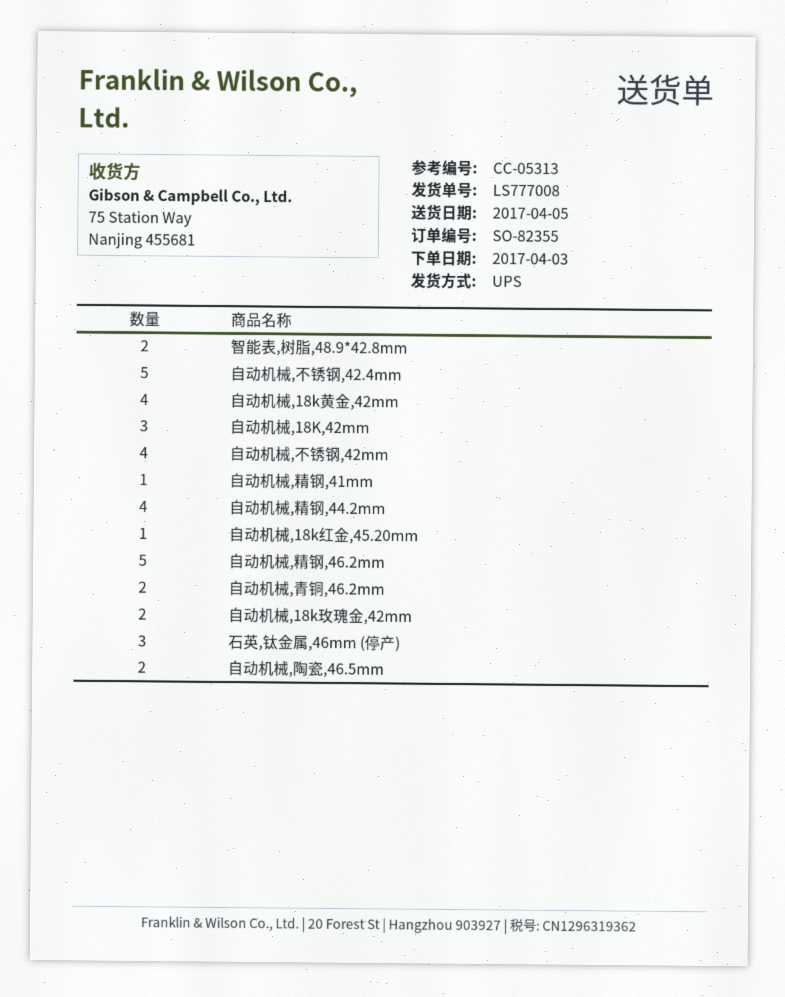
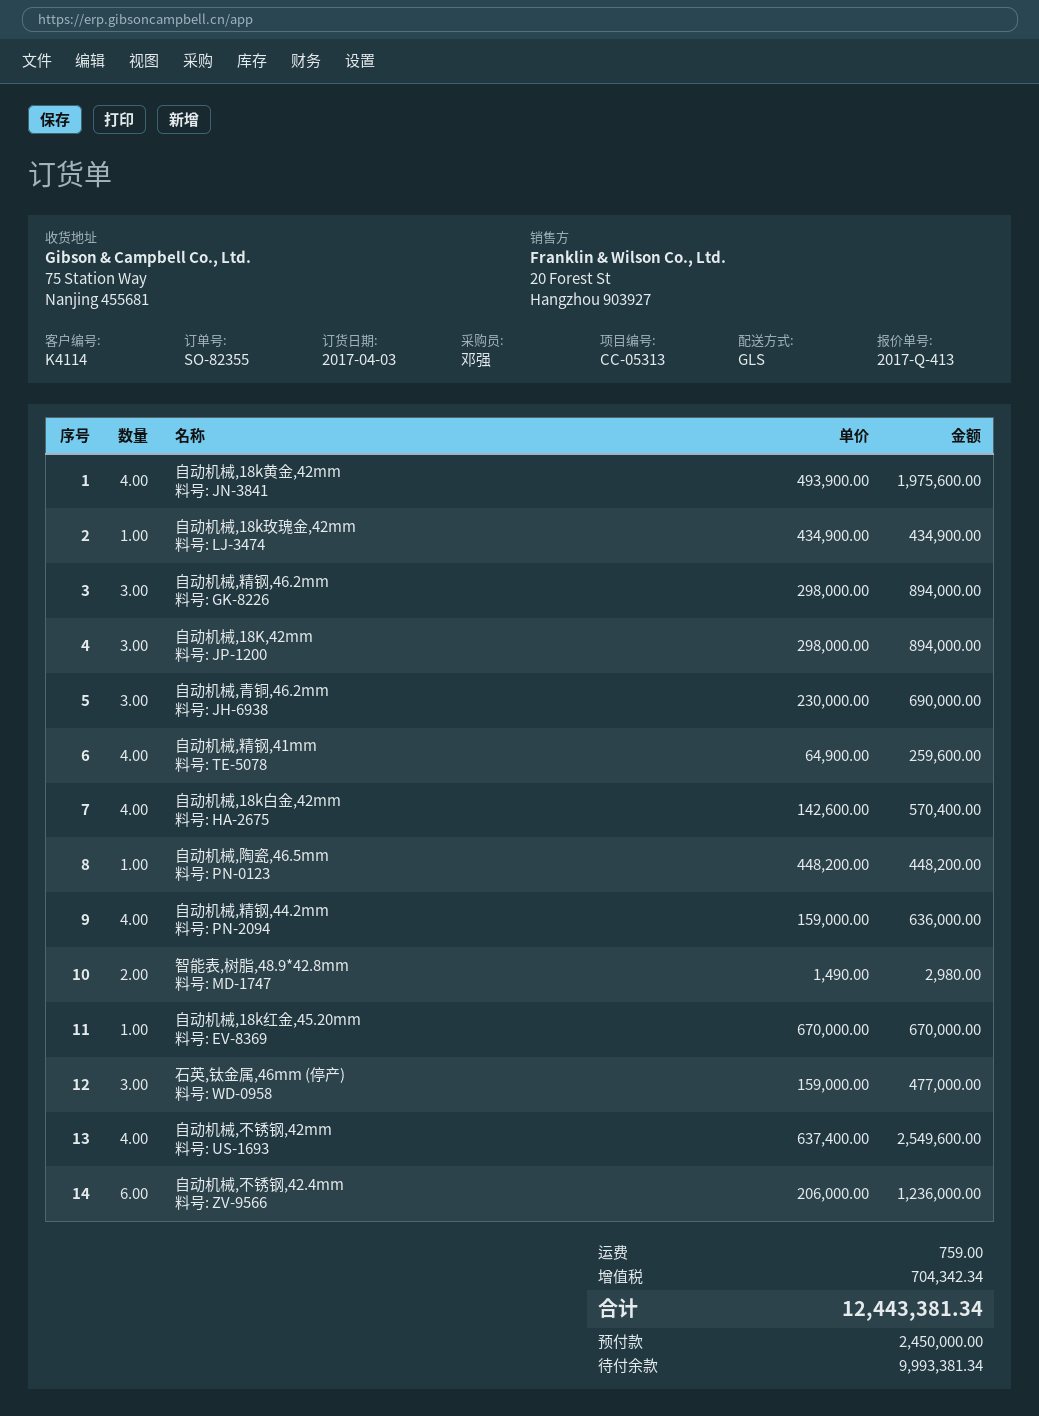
shipping method: UPS -> GLS
自动机械,不锈钢,42.4mm: 5 -> 6
自动机械,精钢,41mm: 1 -> 4
自动机械,精钢,46.2mm: 5 -> 3
自动机械,青铜,46.2mm: 2 -> 3
自动机械,18k玫瑰金,42mm: 2 -> 1
自动机械,陶瓷,46.5mm: 2 -> 1
自动机械,18k白金,42mm: none -> 4

